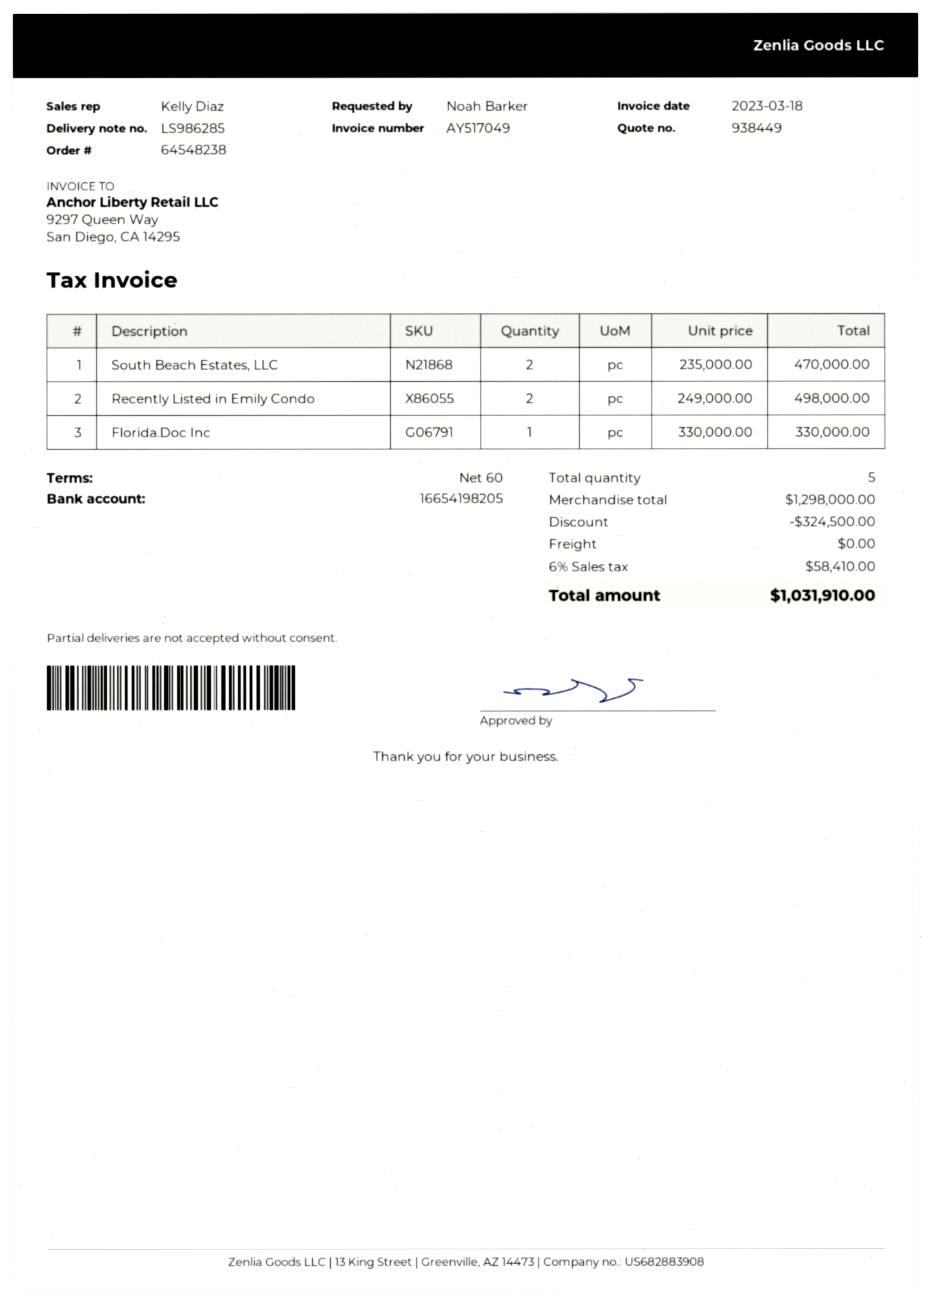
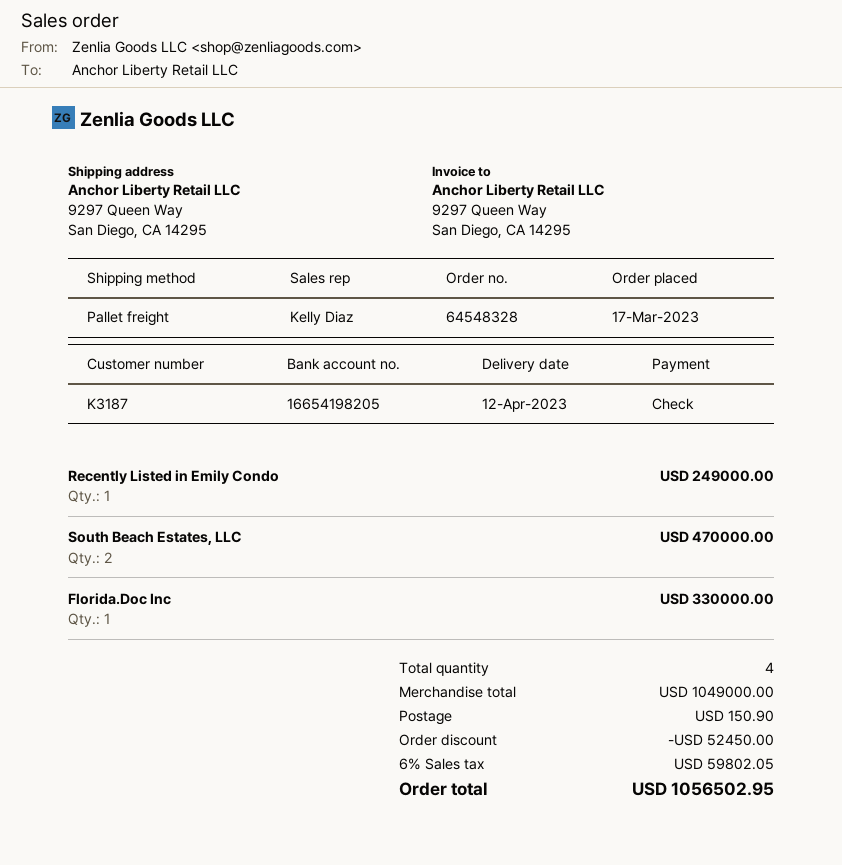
order number: 64548238 -> 64548328
Recently Listed in Emily Condo: 2 for 498000.00 -> 1 for 249000.00
total quantity: 5 -> 4
subtotal: 1298000.00 -> 1049000.00
discount: 324500.00 -> 52450.00
shipping: 0.00 -> 150.90
tax: 6% = 58410.00 -> 6% = 59802.05
total: 1031910.00 -> 1056502.95

